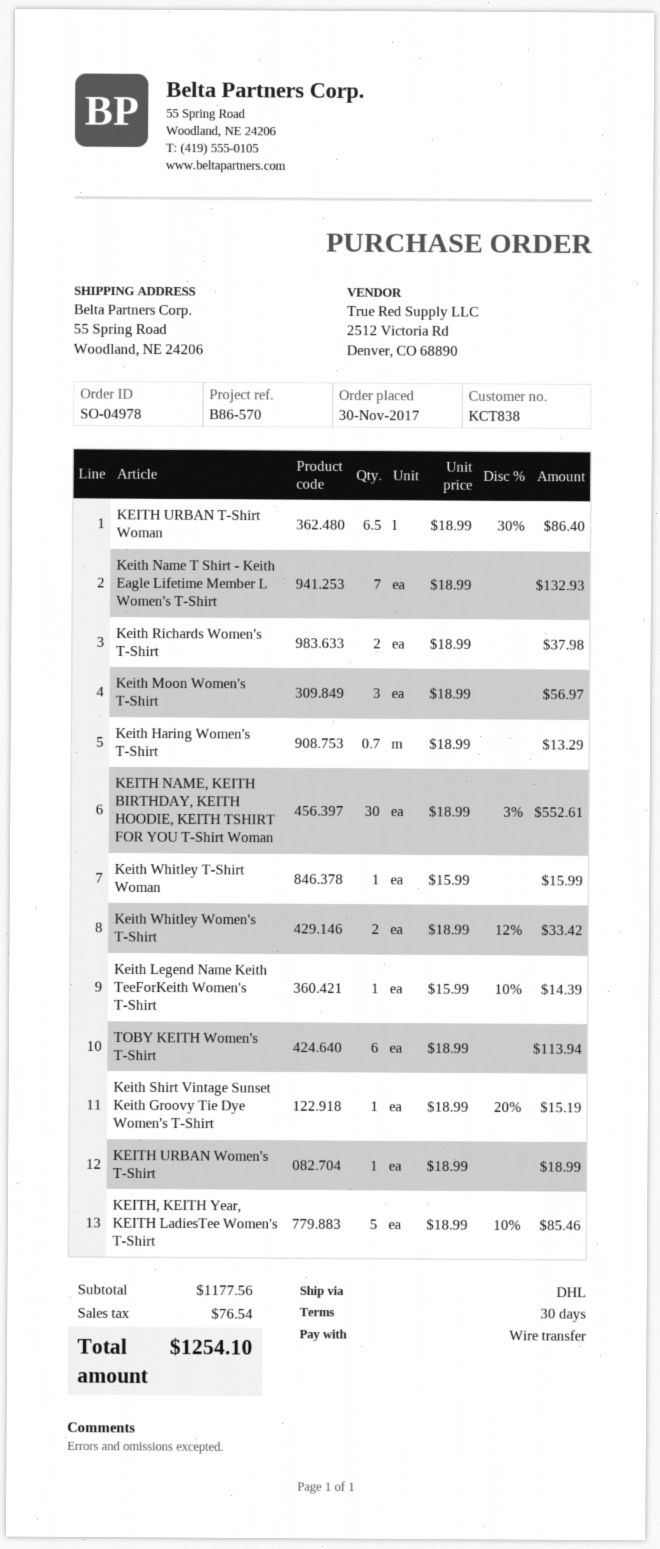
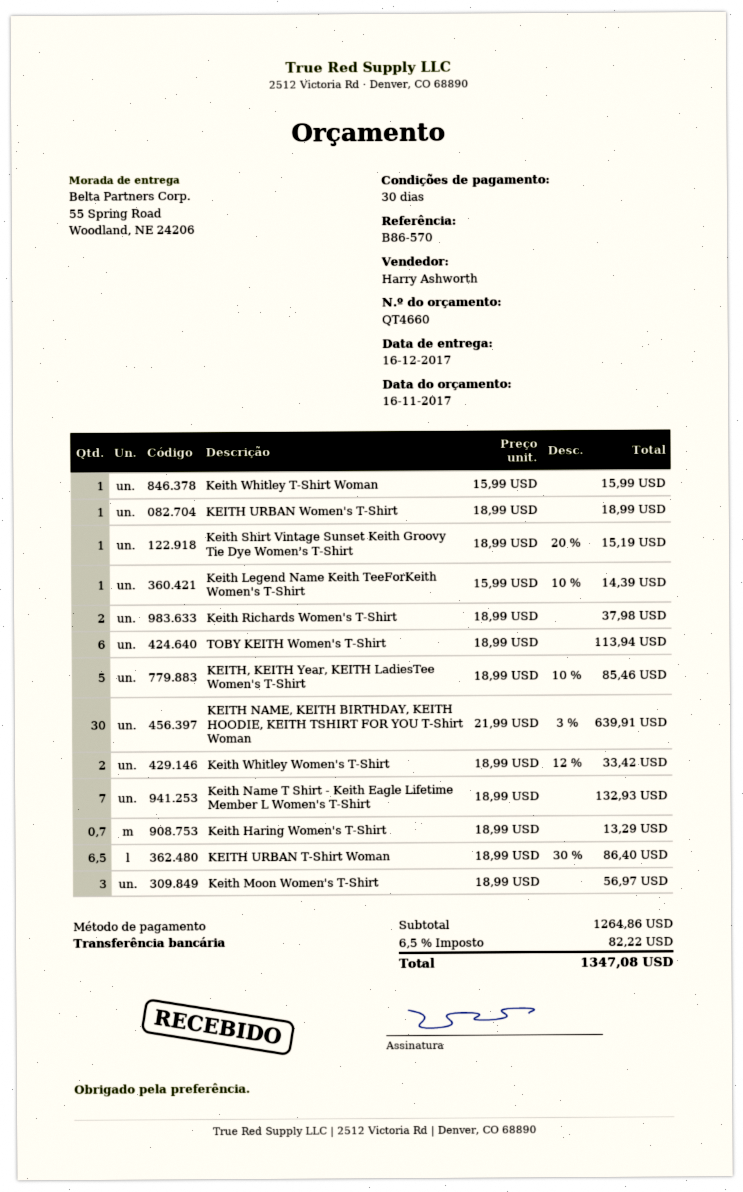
KEITH NAME, KEITH BIRTHDAY, KEITH HOODIE, KEITH TSHIRT FOR YOU T-Shirt Woman: 30 x 18.99 - 3% = 552.61 -> 30 x 21.99 - 3% = 639.91
subtotal: 1177.56 -> 1264.86
tax: 76.54 -> 82.22
total: 1254.10 -> 1347.08

